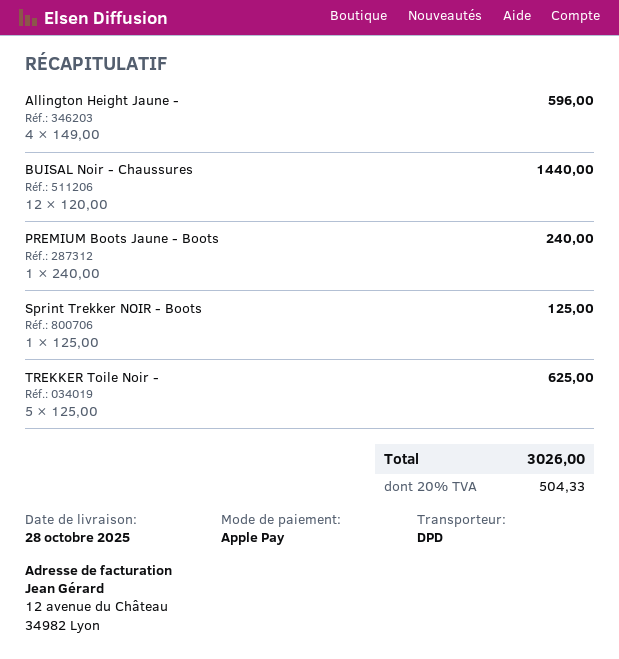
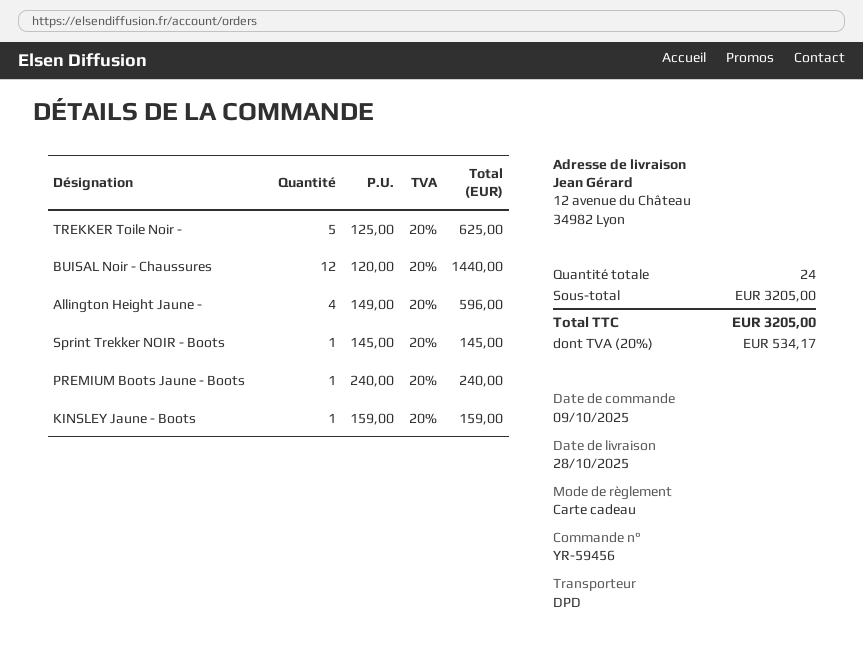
payment method: Apple Pay -> gift card
Sprint Trekker NOIR - Boots: 1 x 125.00 = 125.00 -> 1 x 145.00 = 145.00
KINSLEY Jaune - Boots: none -> 1 x 159.00 = 159.00
tax: 20% = 504.33 -> 20% = 534.17
total: 3026.00 -> 3205.00

